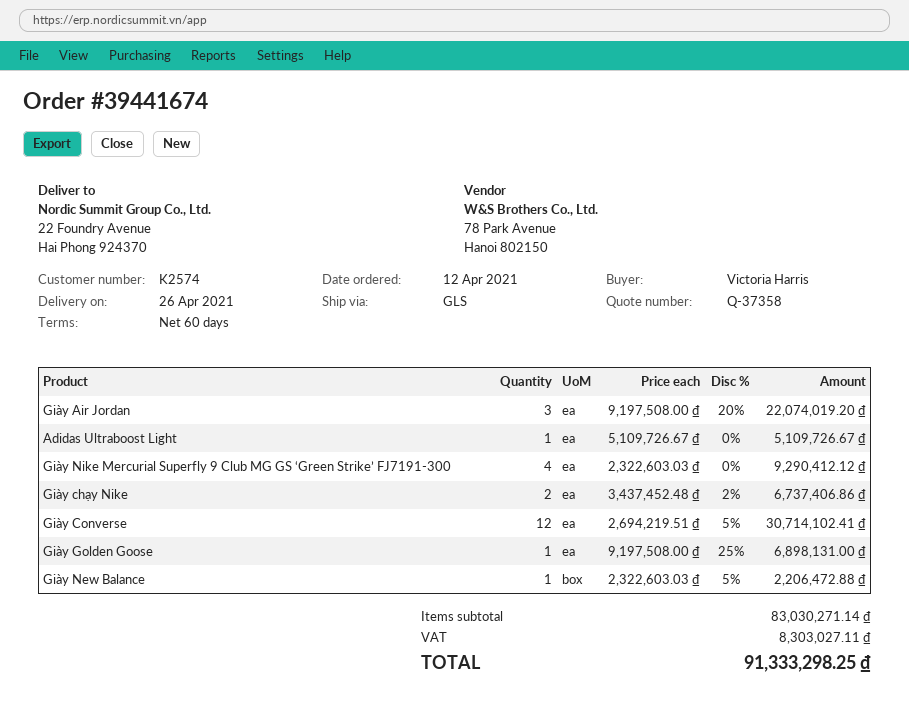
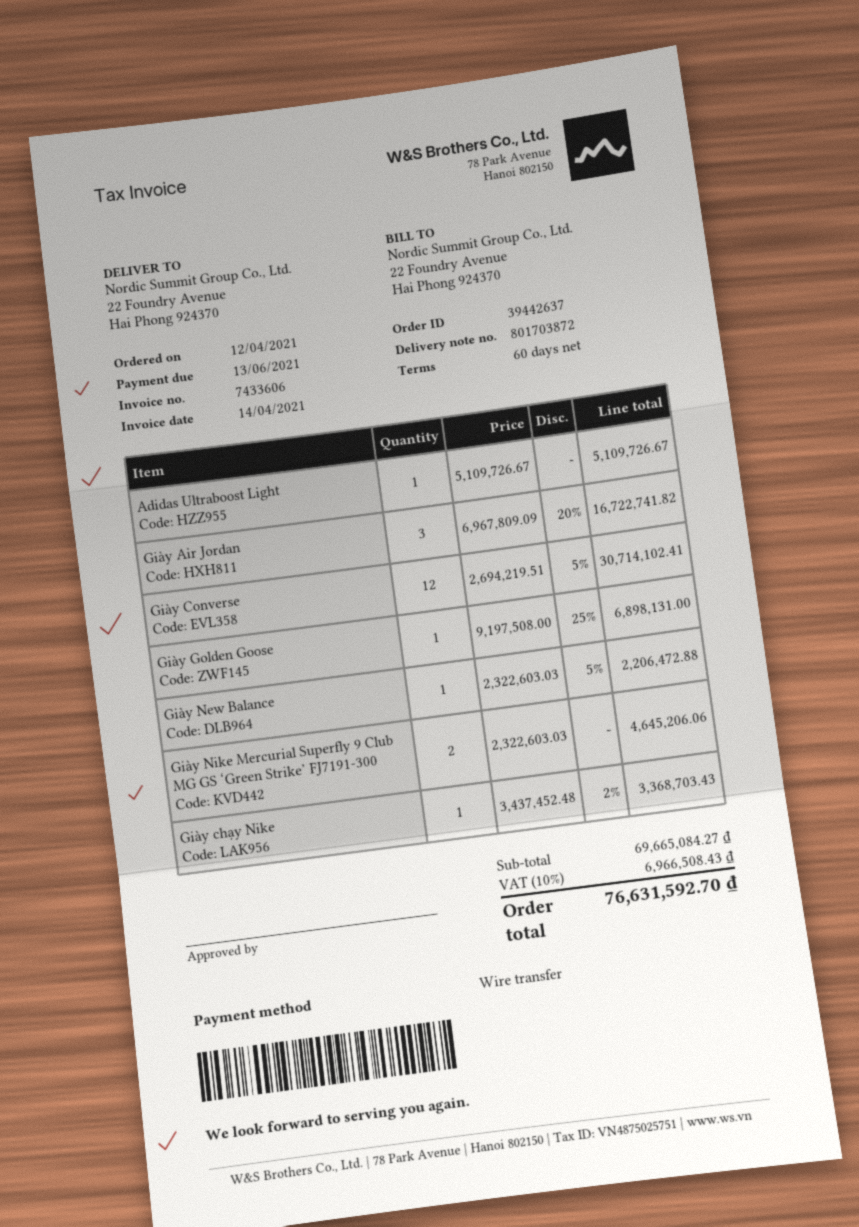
order number: 39441674 -> 39442637
Giày Air Jordan: 3 x 9197508.00 - 20% = 22074019.20 -> 3 x 6967809.09 - 20% = 16722741.82
Giày Nike Mercurial Superfly 9 Club MG GS ‘Green Strike’ FJ7191-300: 4 x 2322603.03 = 9290412.12 -> 2 x 2322603.03 = 4645206.06
Giày chạy Nike: 2 x 3437452.48 - 2% = 6737406.86 -> 1 x 3437452.48 - 2% = 3368703.43
subtotal: 83030271.14 -> 69665084.27
tax: 8303027.11 -> 6966508.43
total: 91333298.25 -> 76631592.70

